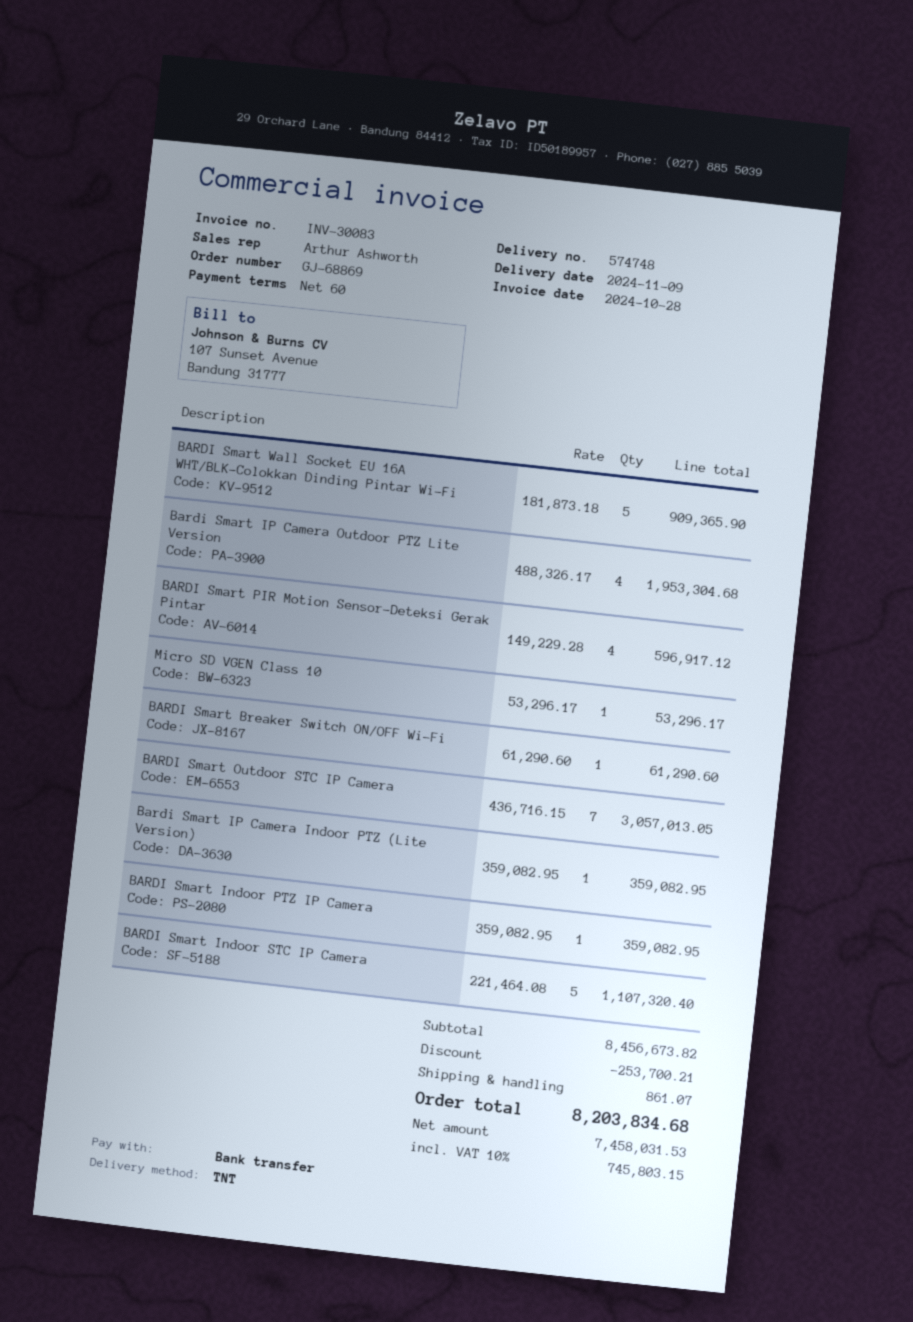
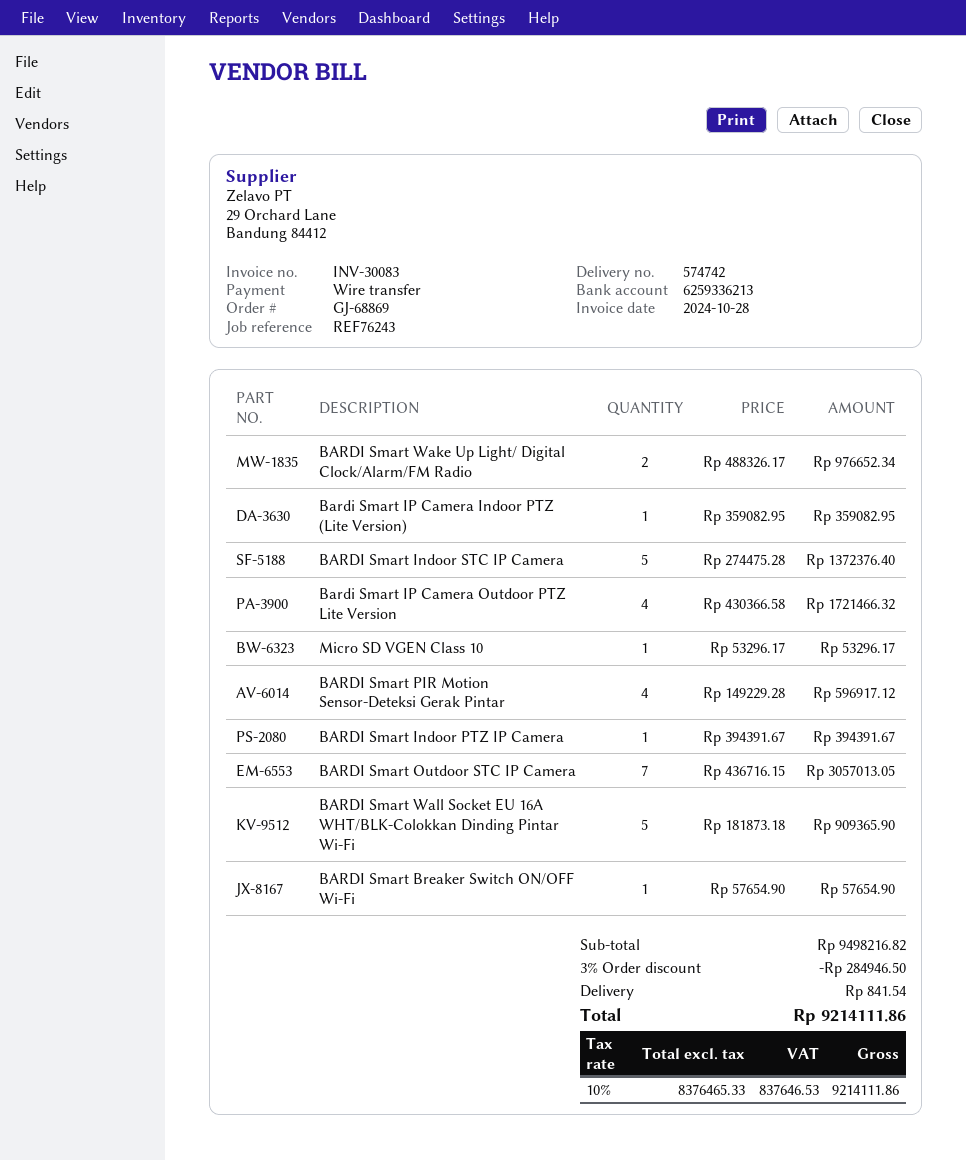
delivery note number: 574748 -> 574742
Bardi Smart IP Camera Outdoor PTZ Lite Version: 4 x 488326.17 = 1953304.68 -> 4 x 430366.58 = 1721466.32
BARDI Smart Breaker Switch ON/OFF Wi-Fi: 1 x 61290.60 = 61290.60 -> 1 x 57654.90 = 57654.90
BARDI Smart Indoor PTZ IP Camera: 1 x 359082.95 = 359082.95 -> 1 x 394391.67 = 394391.67
BARDI Smart Indoor STC IP Camera: 5 x 221464.08 = 1107320.40 -> 5 x 274475.28 = 1372376.40
BARDI Smart Wake Up Light/ Digital Clock/Alarm/FM Radio: none -> 2 x 488326.17 = 976652.34
subtotal: 8456673.82 -> 9498216.82
discount: 253700.21 -> 284946.50
shipping: 861.07 -> 841.54
net: 7458031.53 -> 8376465.33
tax: 10% = 745803.15 -> 10% = 837646.53
total: 8203834.68 -> 9214111.86

